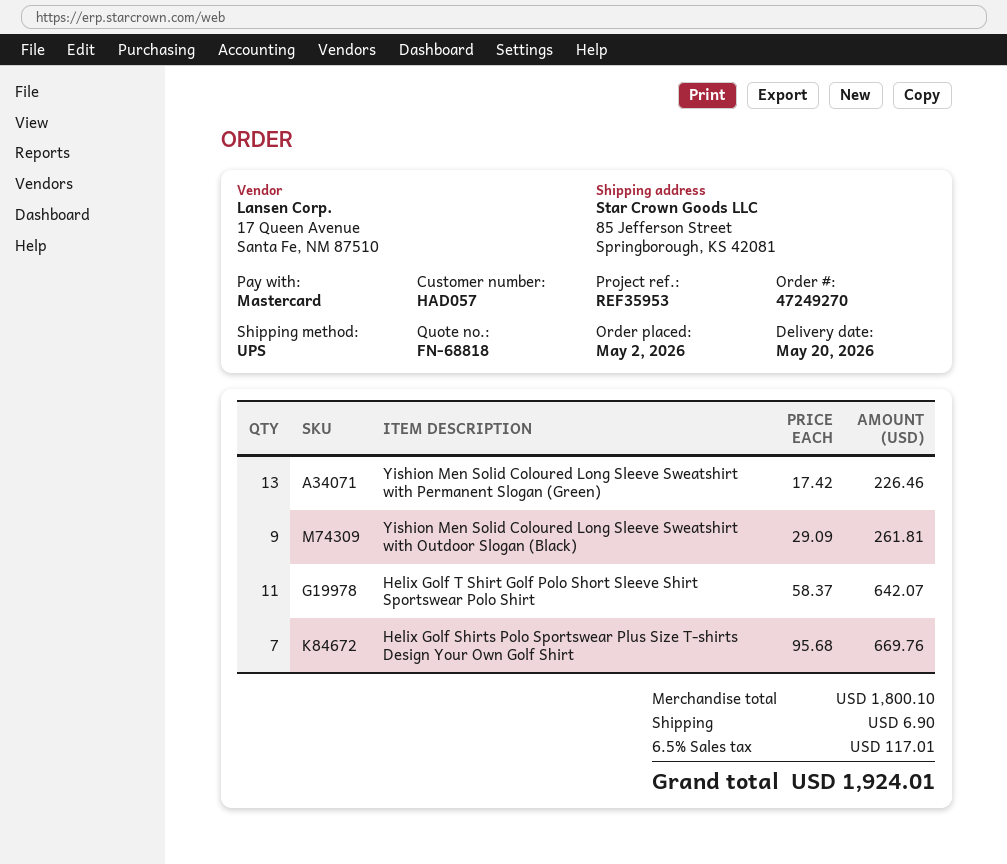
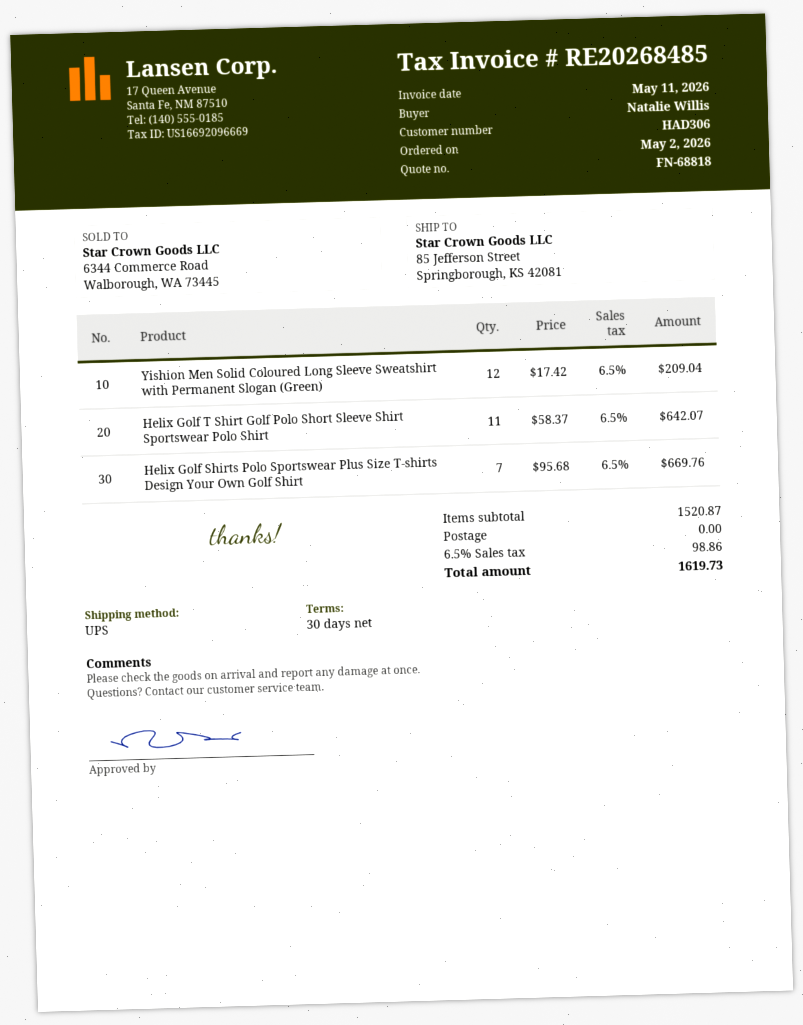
customer number: HAD057 -> HAD306
Yishion Men Solid Coloured Long Sleeve Sweatshirt with Permanent Slogan (Green): 13 x 17.42 = 226.46 -> 12 x 17.42 = 209.04
Yishion Men Solid Coloured Long Sleeve Sweatshirt with Outdoor Slogan (Black): 9 x 29.09 = 261.81 -> none
subtotal: 1800.10 -> 1520.87
shipping: 6.90 -> 0.00
tax: 6.5% = 117.01 -> 6.5% = 98.86
total: 1924.01 -> 1619.73

